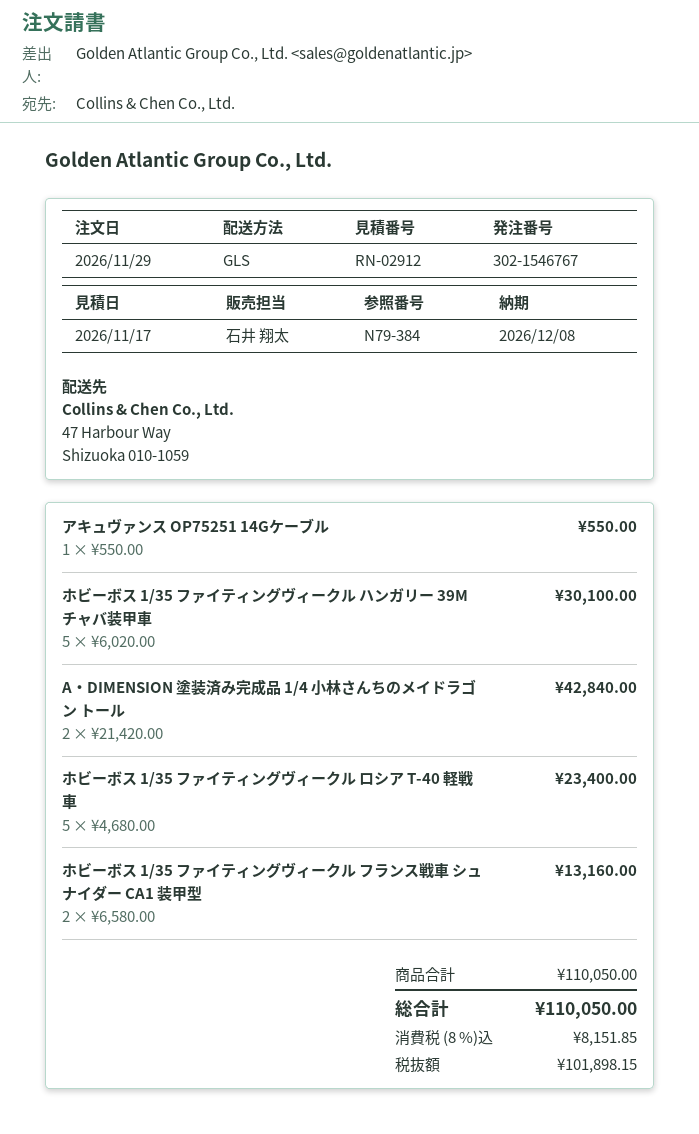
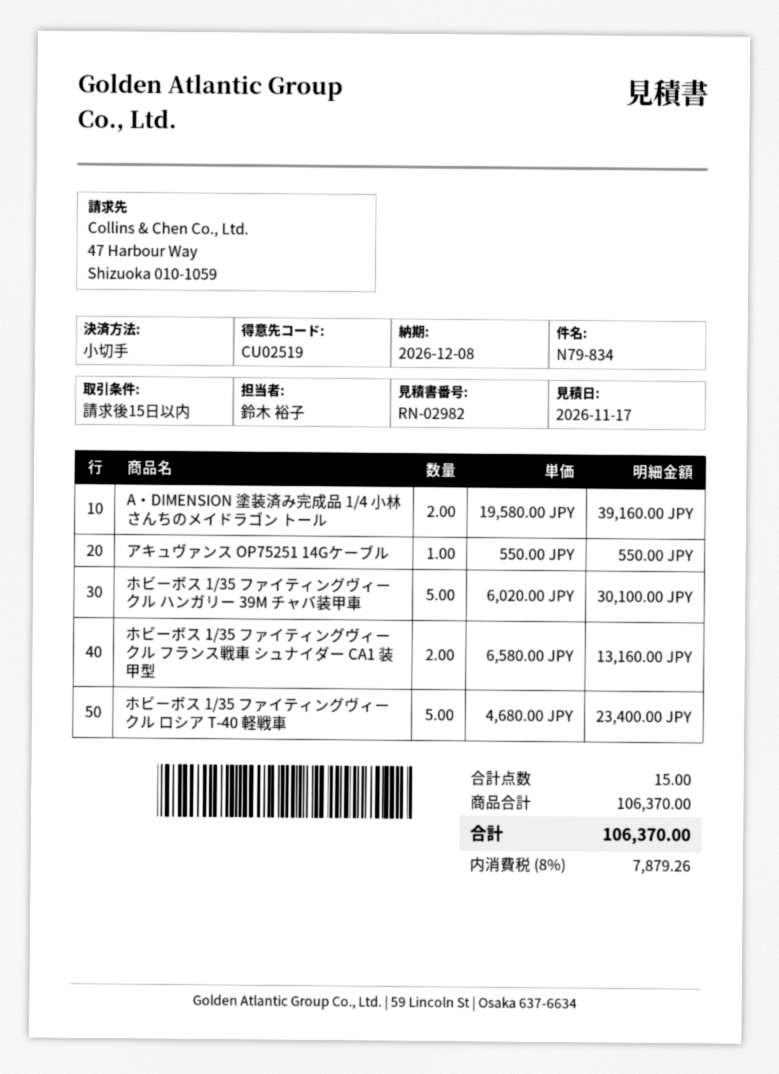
quote number: RN-02912 -> RN-02982
reference: N79-384 -> N79-834
sales rep: 石井 翔太 -> 鈴木 裕子
A・DIMENSION 塗装済み完成品 1/4 小林さんちのメイドラゴン トール: 2 x 21420.00 = 42840.00 -> 2 x 19580.00 = 39160.00
subtotal: 110050.00 -> 106370.00
tax: 8% = 8151.85 -> 8% = 7879.26
total: 110050.00 -> 106370.00

